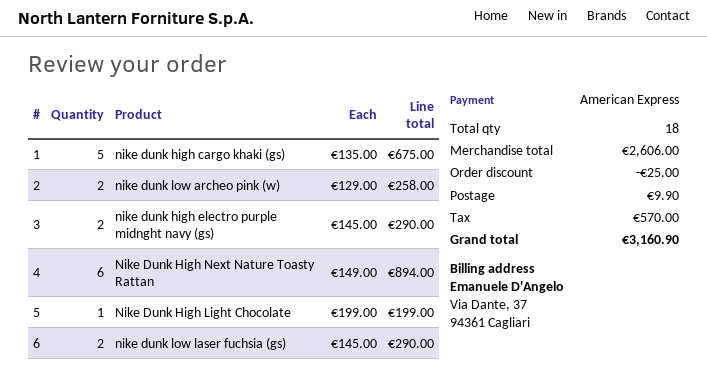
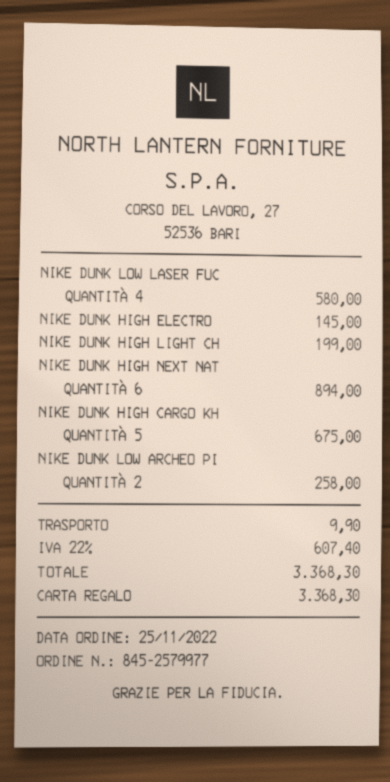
payment method: American Express -> gift card
nike dunk high electro purple midnght navy (gs): 2 for 290.00 -> 1 for 145.00
nike dunk low laser fuchsia (gs): 2 for 290.00 -> 4 for 580.00
discount: 25.00 -> none
tax: 570.00 -> 607.40
total: 3160.90 -> 3368.30

